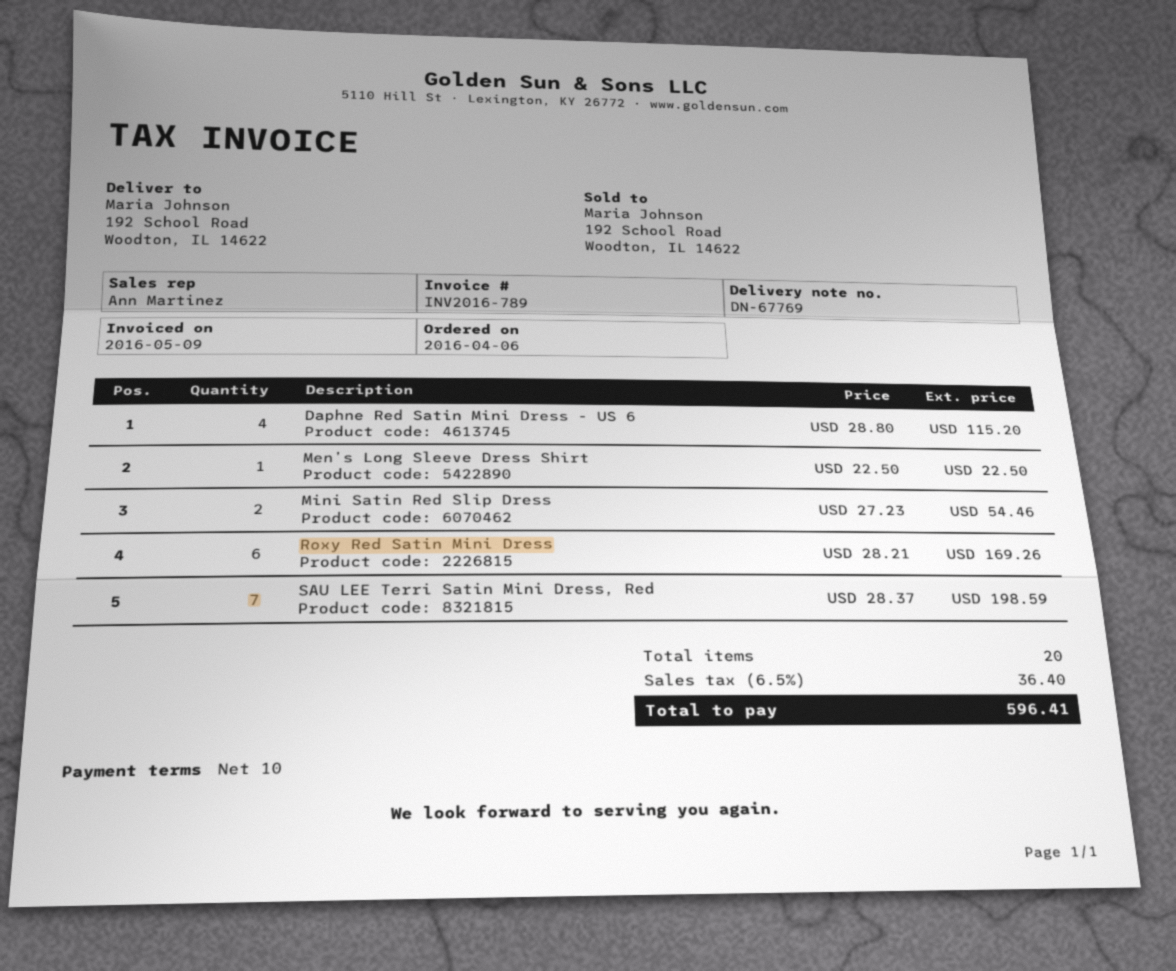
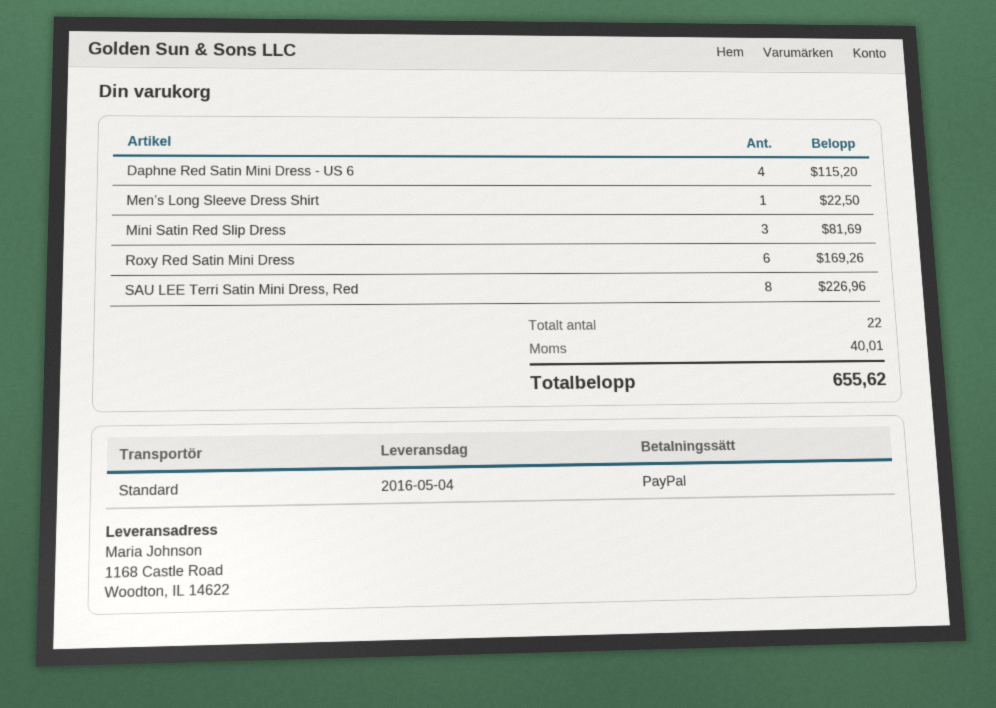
ship to: 192 School Road, Woodton, IL 14622 -> 1168 Castle Road, Woodton, IL 14622
Mini Satin Red Slip Dress: 2 for 54.46 -> 3 for 81.69
SAU LEE Terri Satin Mini Dress, Red: 7 for 198.59 -> 8 for 226.96
total quantity: 20 -> 22
tax: 36.40 -> 40.01
total: 596.41 -> 655.62

